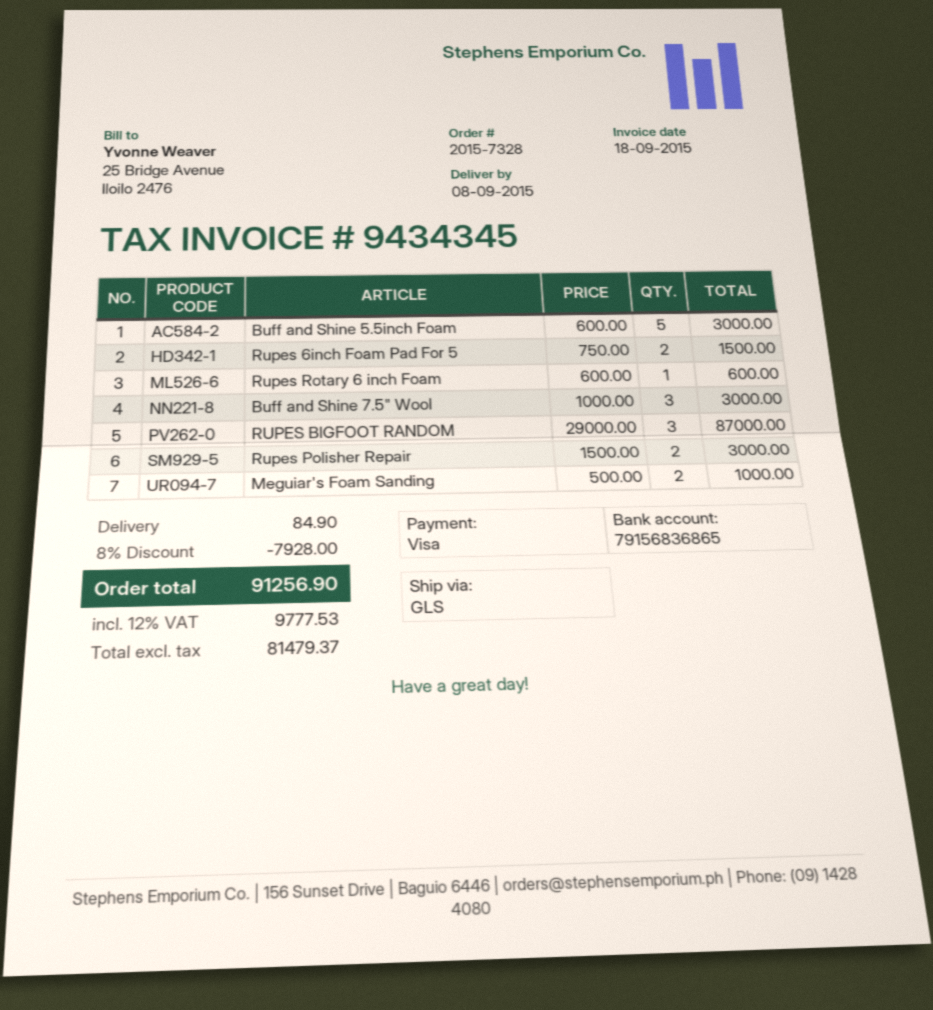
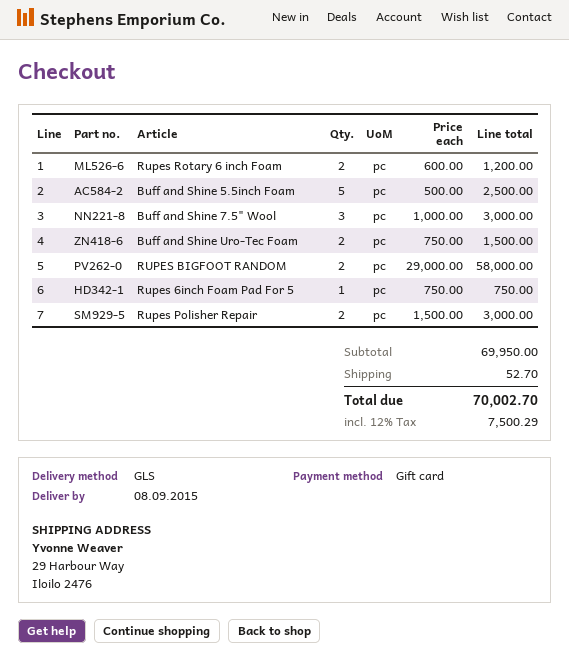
payment method: Visa -> gift card
Buff and Shine 5.5inch Foam: 5 x 600.00 = 3000.00 -> 5 x 500.00 = 2500.00
Rupes 6inch Foam Pad For 5: 2 x 750.00 = 1500.00 -> 1 x 750.00 = 750.00
Rupes Rotary 6 inch Foam: 1 x 600.00 = 600.00 -> 2 x 600.00 = 1200.00
RUPES BIGFOOT RANDOM: 3 x 29000.00 = 87000.00 -> 2 x 29000.00 = 58000.00
Meguiar's Foam Sanding: 2 x 500.00 = 1000.00 -> none
Buff and Shine Uro-Tec Foam: none -> 2 x 750.00 = 1500.00
discount: 8% = 7928.00 -> none
shipping: 84.90 -> 52.70
tax: 12% = 9777.53 -> 12% = 7500.29
total: 91256.90 -> 70002.70

